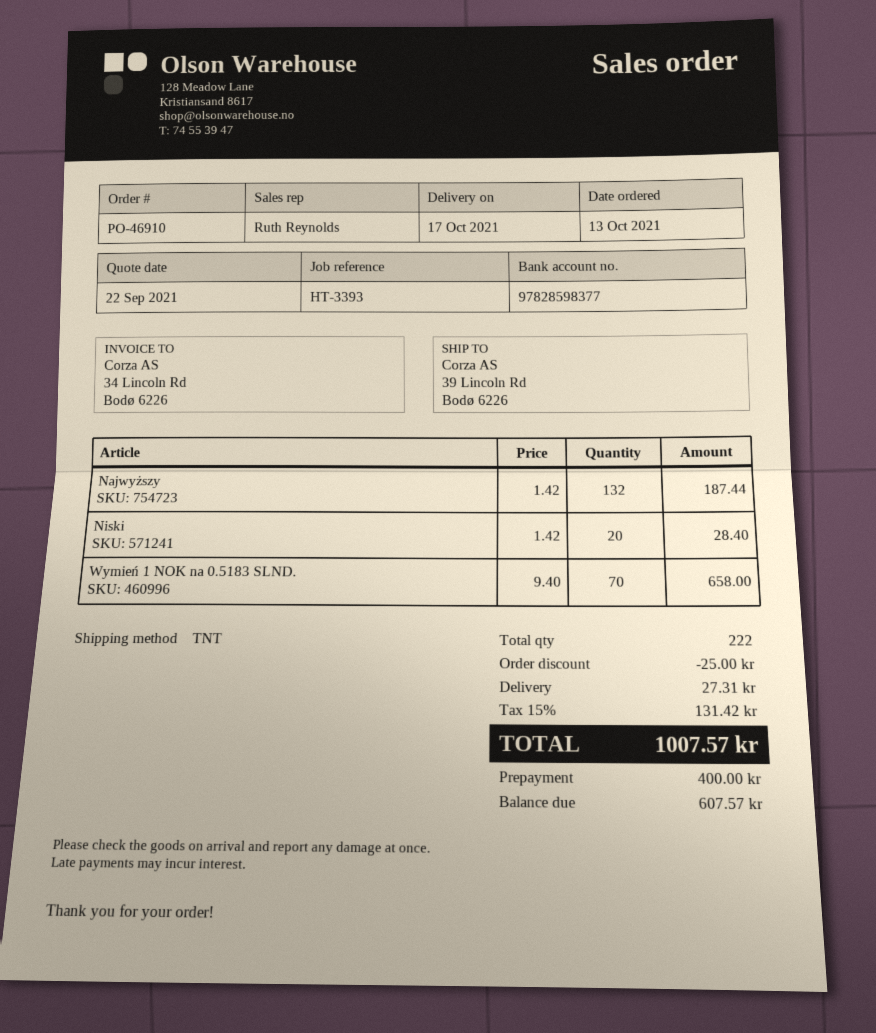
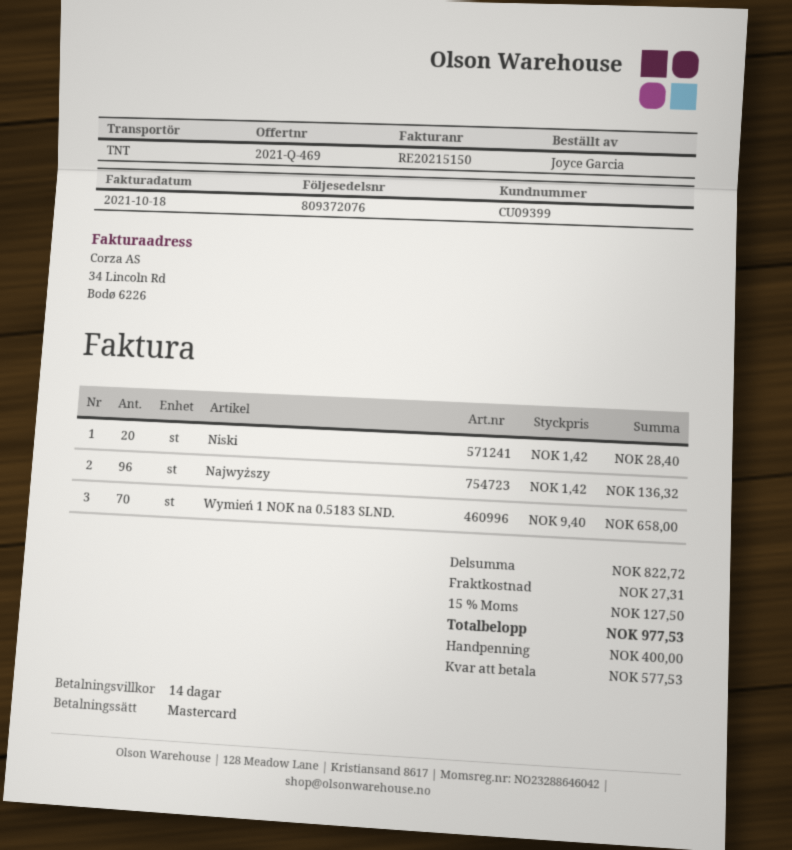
Najwyższy: 132 x 1.42 = 187.44 -> 96 x 1.42 = 136.32
discount: 25.00 -> none
tax: 15% = 131.42 -> 15% = 127.50
total: 1007.57 -> 977.53
balance: 607.57 -> 577.53

